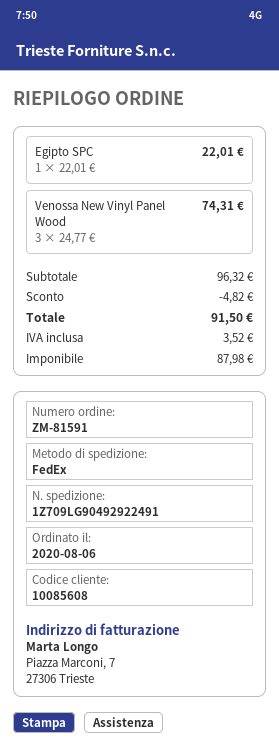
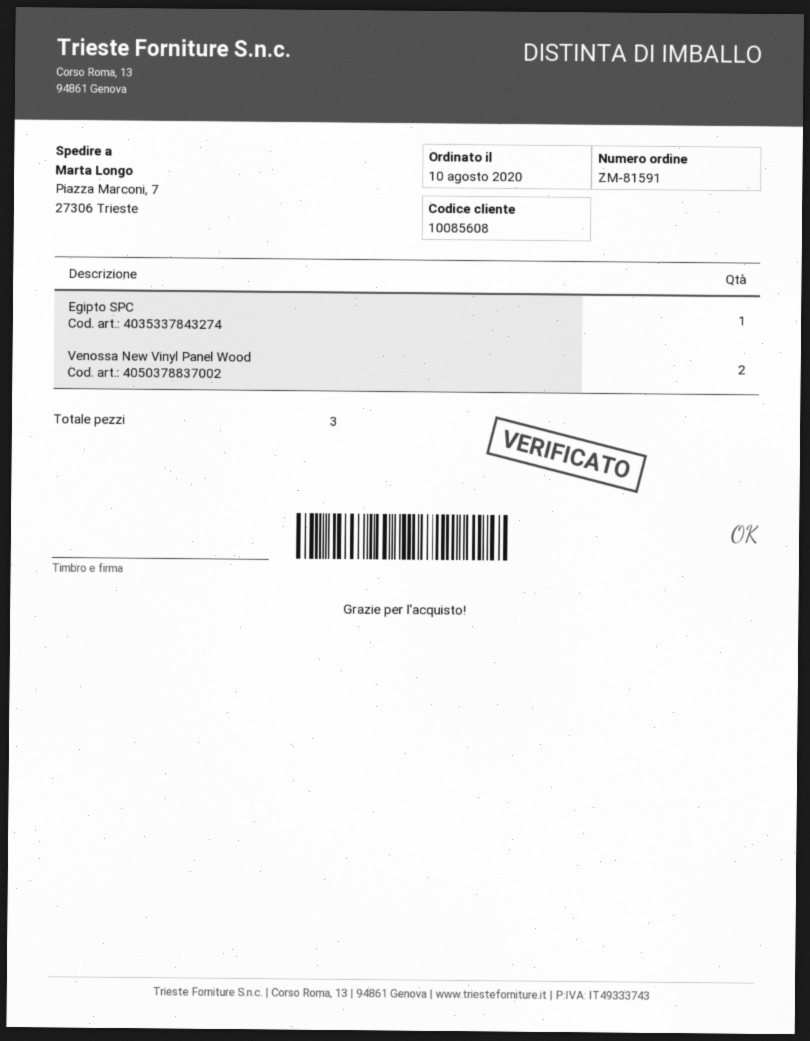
order date: 2020-08-06 -> 2020-08-10
Venossa New Vinyl Panel Wood: 3 -> 2

